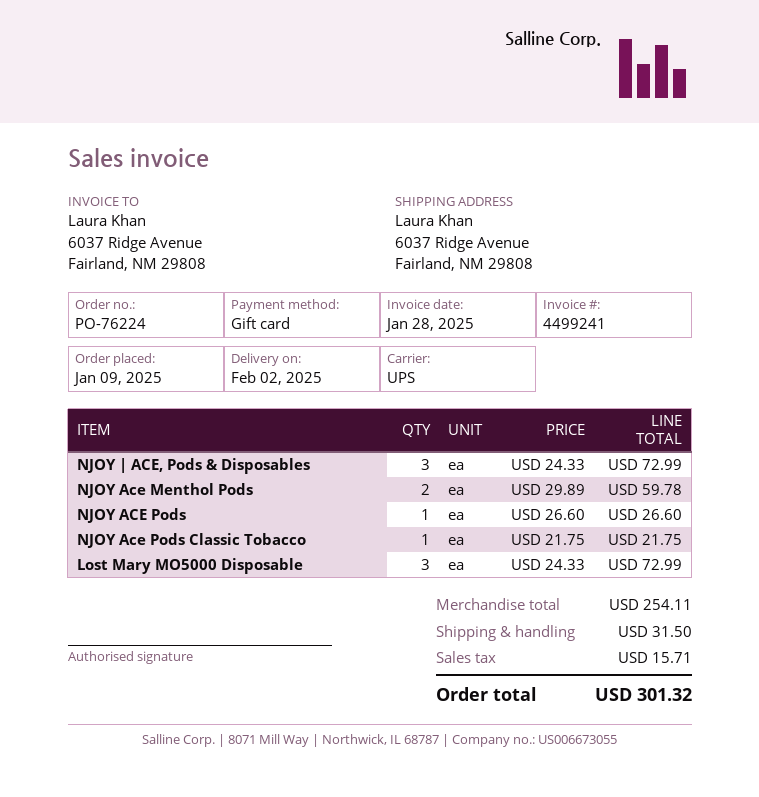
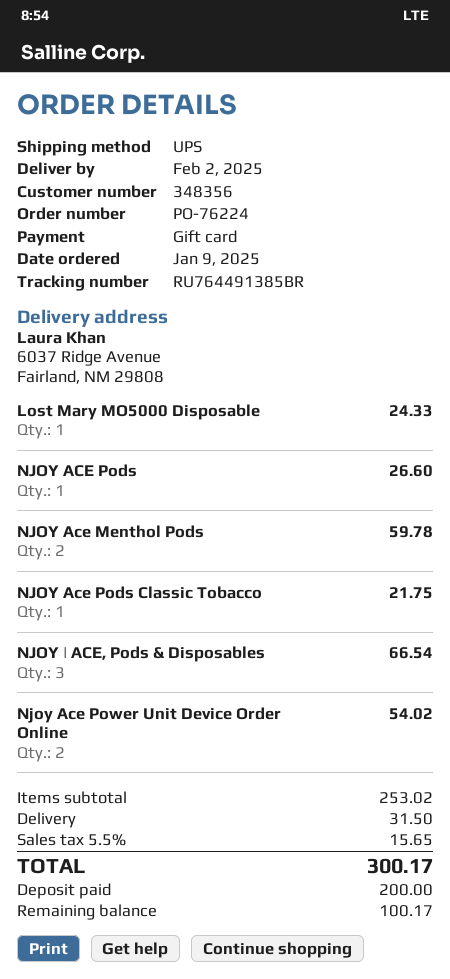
NJOY | ACE, Pods & Disposables: 3 for 72.99 -> 3 for 66.54
Lost Mary MO5000 Disposable: 3 for 72.99 -> 1 for 24.33
Njoy Ace Power Unit Device Order Online: none -> 2 for 54.02
subtotal: 254.11 -> 253.02
tax: 15.71 -> 15.65
total: 301.32 -> 300.17

